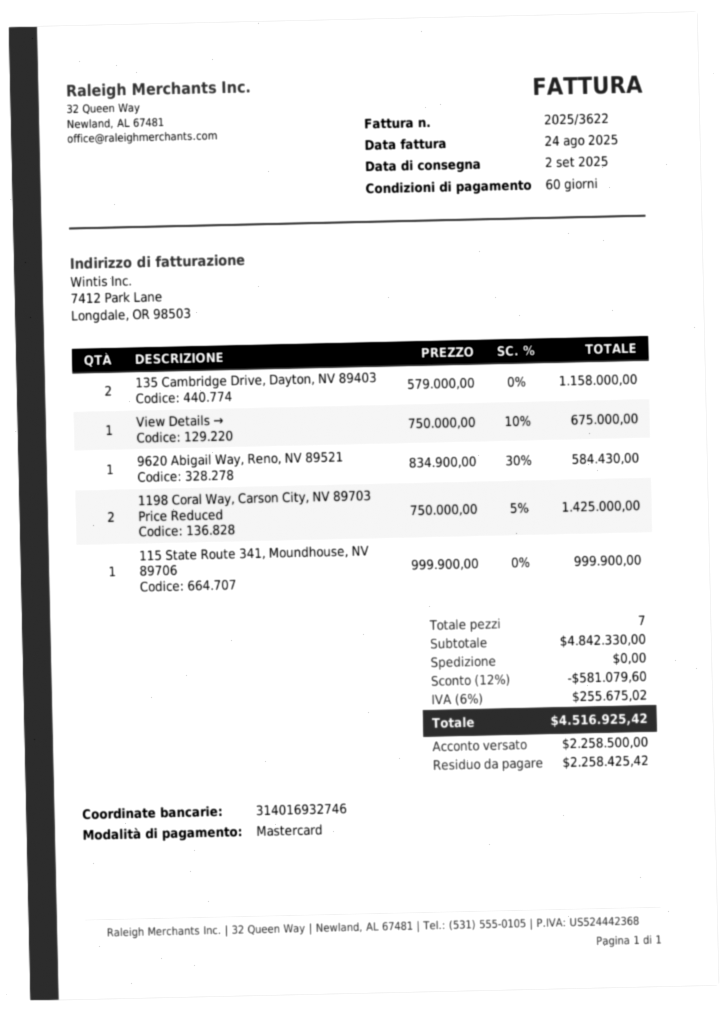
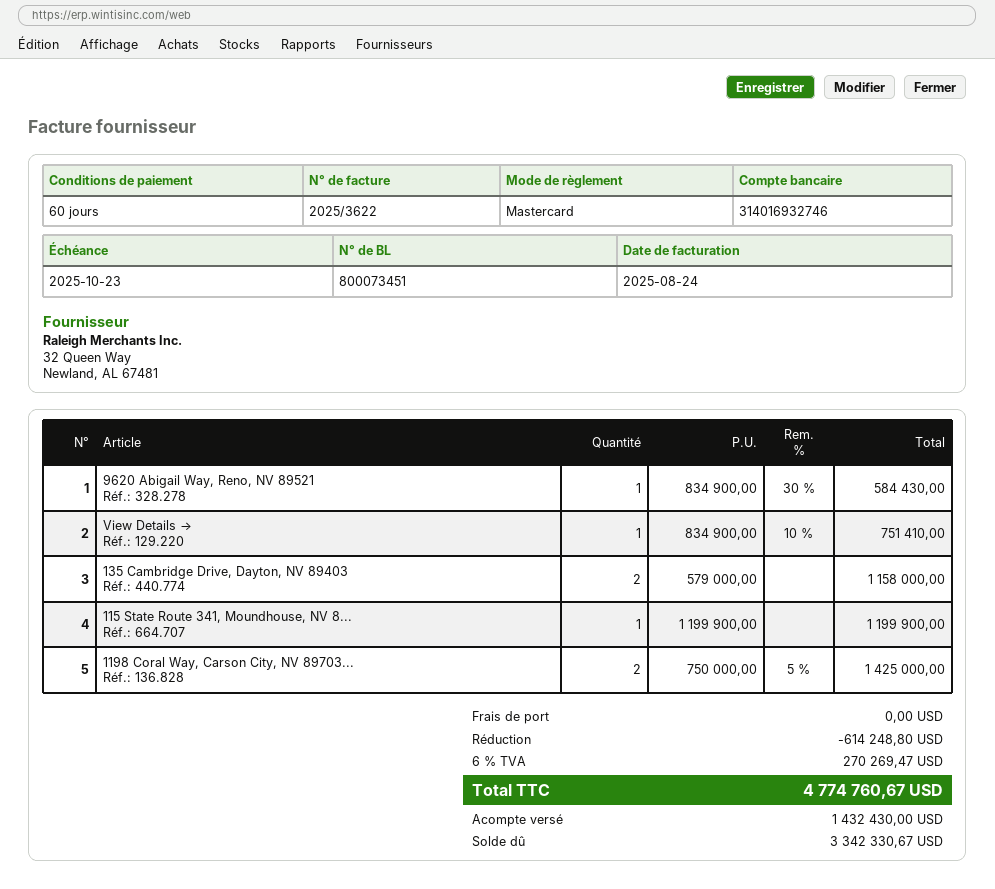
View Details →: 1 x 750000.00 - 10% = 675000.00 -> 1 x 834900.00 - 10% = 751410.00
115 State Route 341, Moundhouse, NV 89706: 1 x 999900.00 = 999900.00 -> 1 x 1199900.00 = 1199900.00
discount: 581079.60 -> 614248.80
tax: 6% = 255675.02 -> 6% = 270269.47
total: 4516925.42 -> 4774760.67
deposit: 2258500.00 -> 1432430.00
balance: 2258425.42 -> 3342330.67

